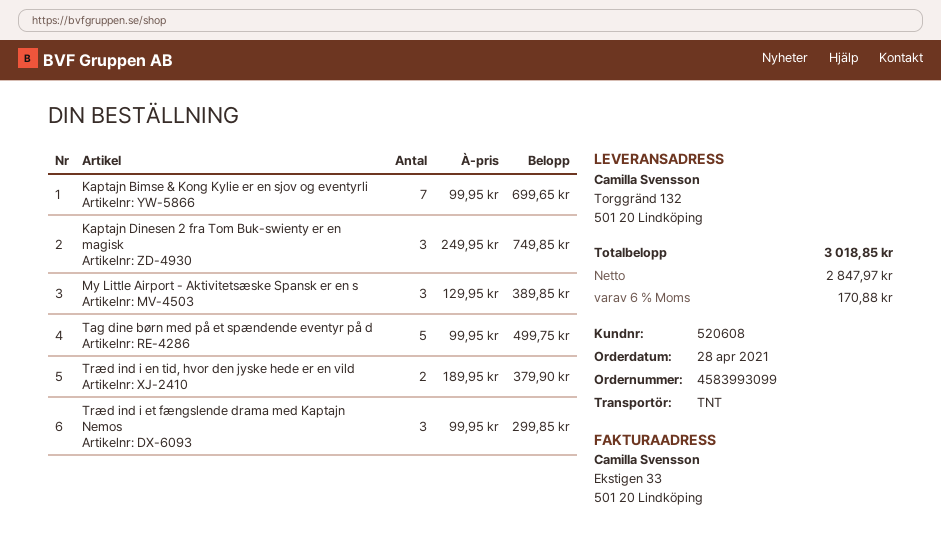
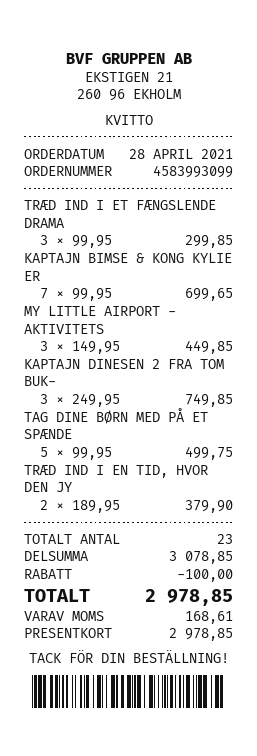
My Little Airport - Aktivitetsæske Spansk er en s: 3 x 129.95 = 389.85 -> 3 x 149.95 = 449.85
discount: none -> 100.00
tax: 170.88 -> 168.61
total: 3018.85 -> 2978.85

